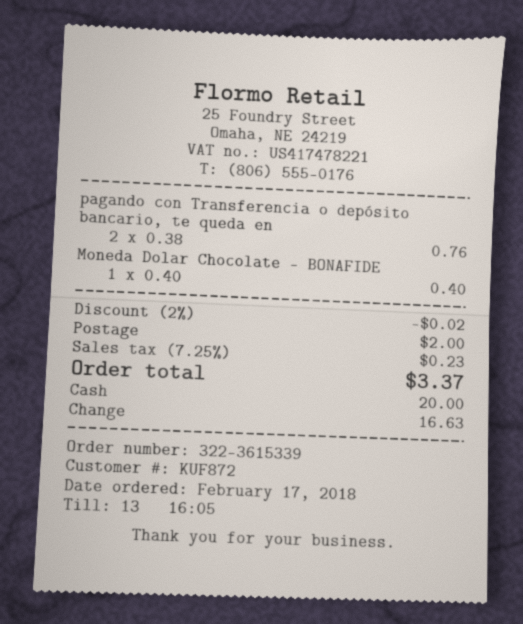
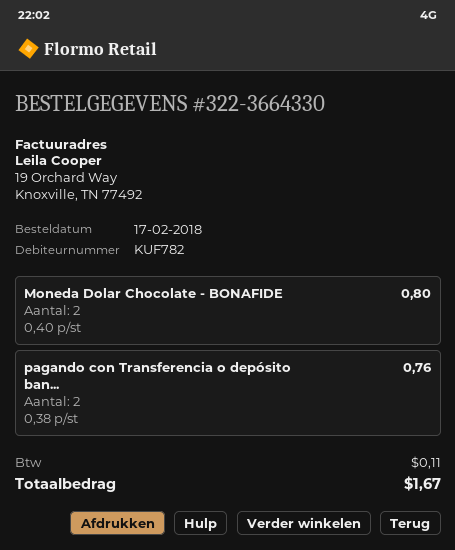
order number: 322-3615339 -> 322-3664330
customer number: KUF872 -> KUF782
Moneda Dolar Chocolate - BONAFIDE: 1 x 0.40 = 0.40 -> 2 x 0.40 = 0.80
discount: 2% = 0.02 -> none
shipping: 2.00 -> none
tax: 0.23 -> 0.11
total: 3.37 -> 1.67

